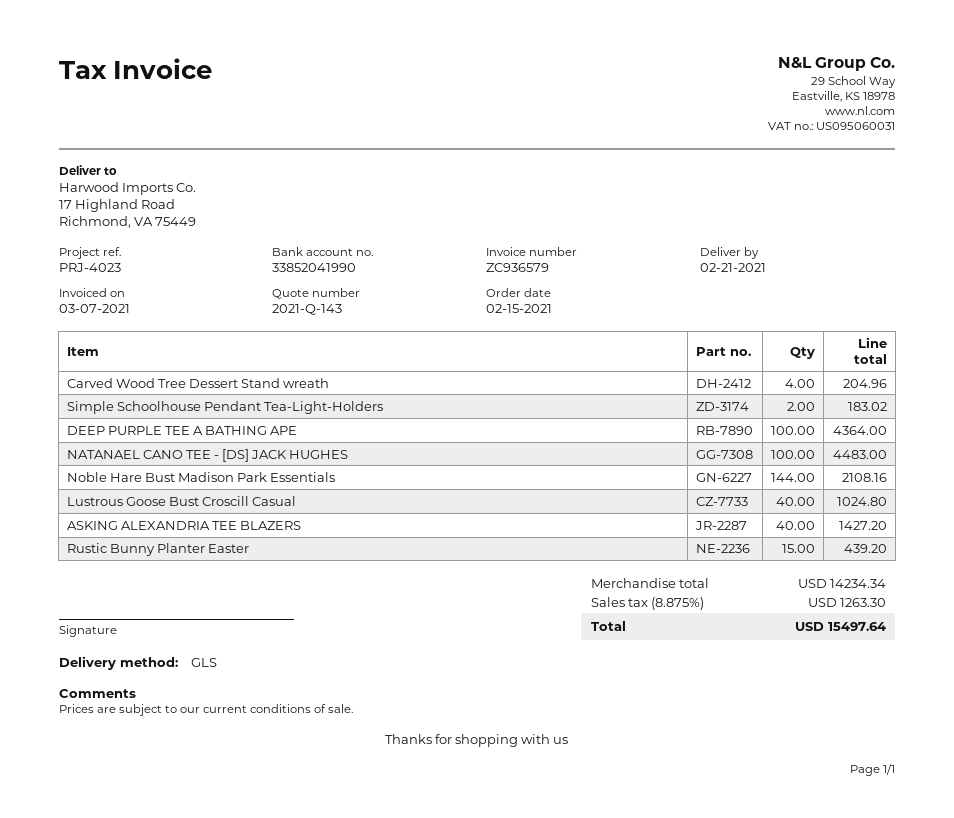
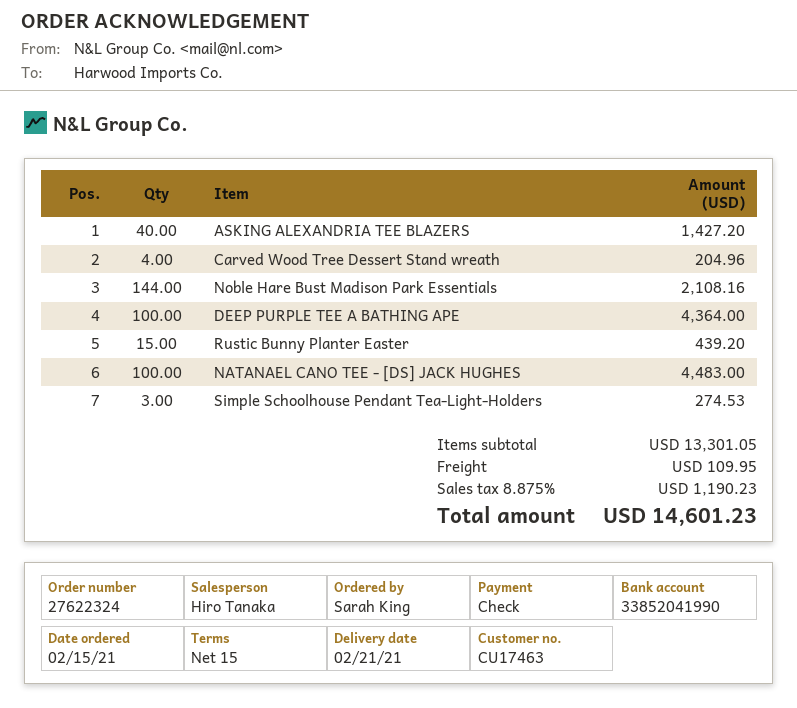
Simple Schoolhouse Pendant Tea-Light-Holders: 2 for 183.02 -> 3 for 274.53
Lustrous Goose Bust Croscill Casual: 40 for 1024.80 -> none
subtotal: 14234.34 -> 13301.05
shipping: none -> 109.95
tax: 8.875% = 1263.30 -> 8.875% = 1190.23
total: 15497.64 -> 14601.23

